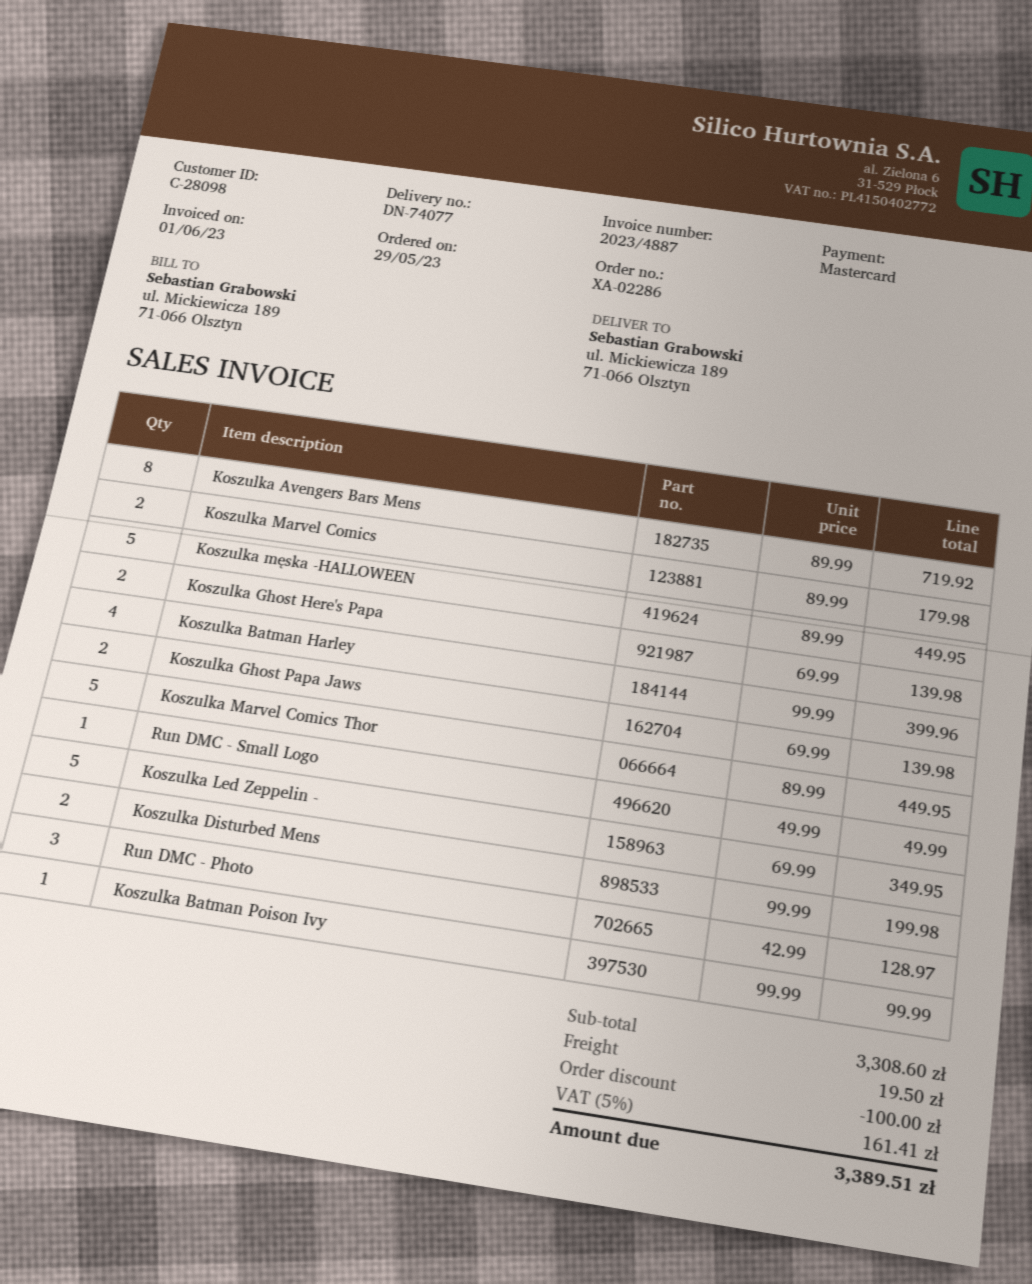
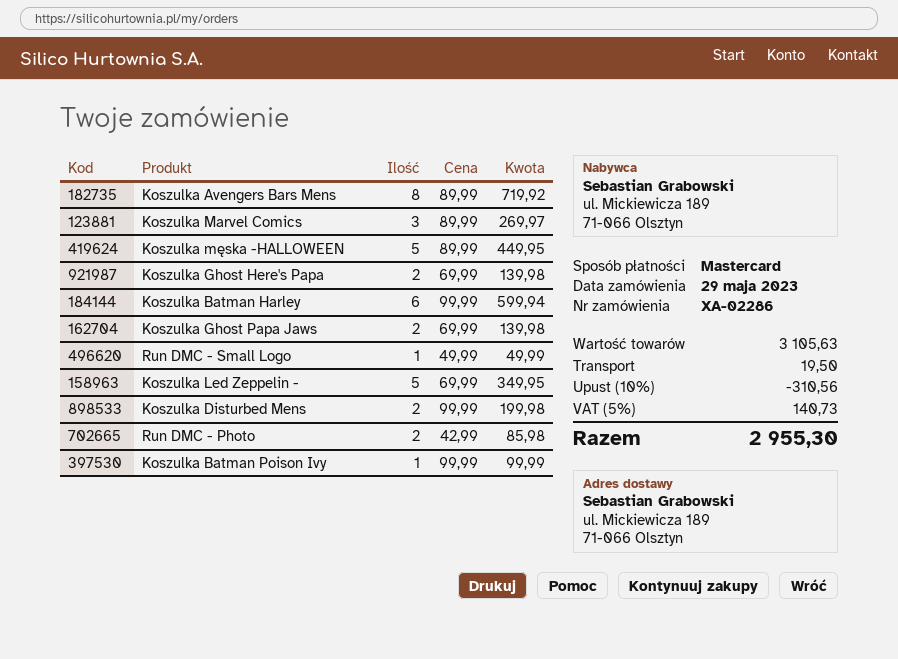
Koszulka Marvel Comics: 2 x 89.99 = 179.98 -> 3 x 89.99 = 269.97
Koszulka Batman Harley: 4 x 99.99 = 399.96 -> 6 x 99.99 = 599.94
Koszulka Marvel Comics Thor: 5 x 89.99 = 449.95 -> none
Run DMC - Photo: 3 x 42.99 = 128.97 -> 2 x 42.99 = 85.98
subtotal: 3308.60 -> 3105.63
discount: 100.00 -> 310.56
tax: 5% = 161.41 -> 5% = 140.73
total: 3389.51 -> 2955.30

